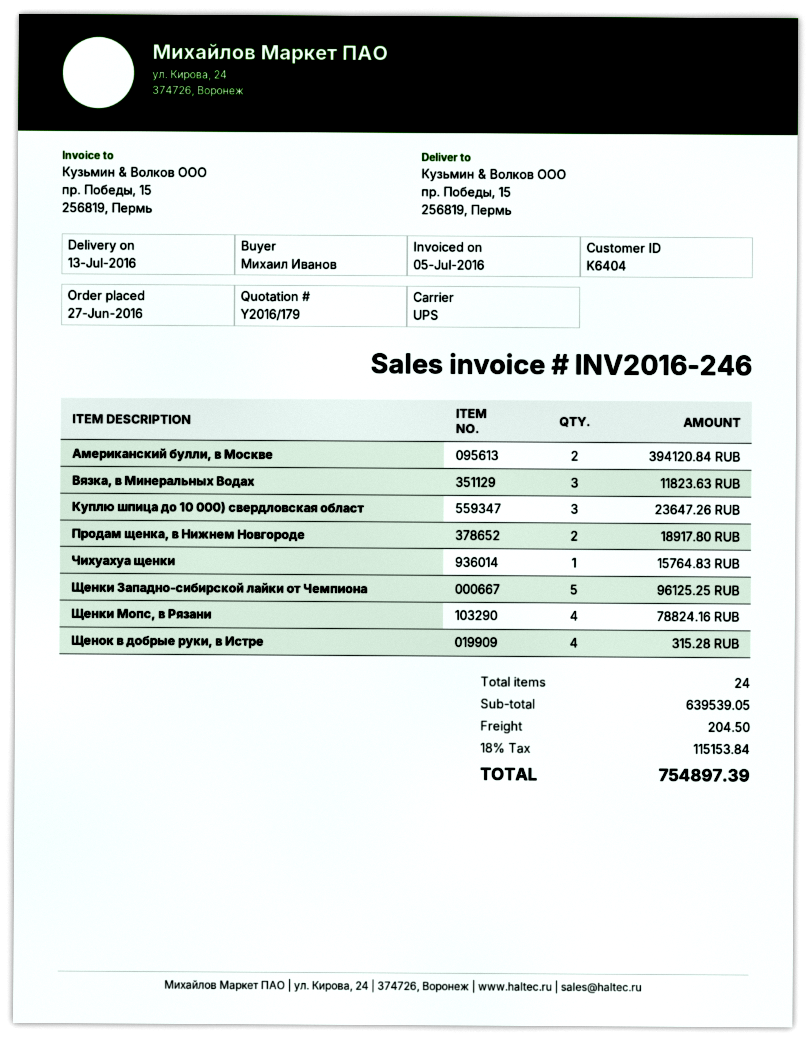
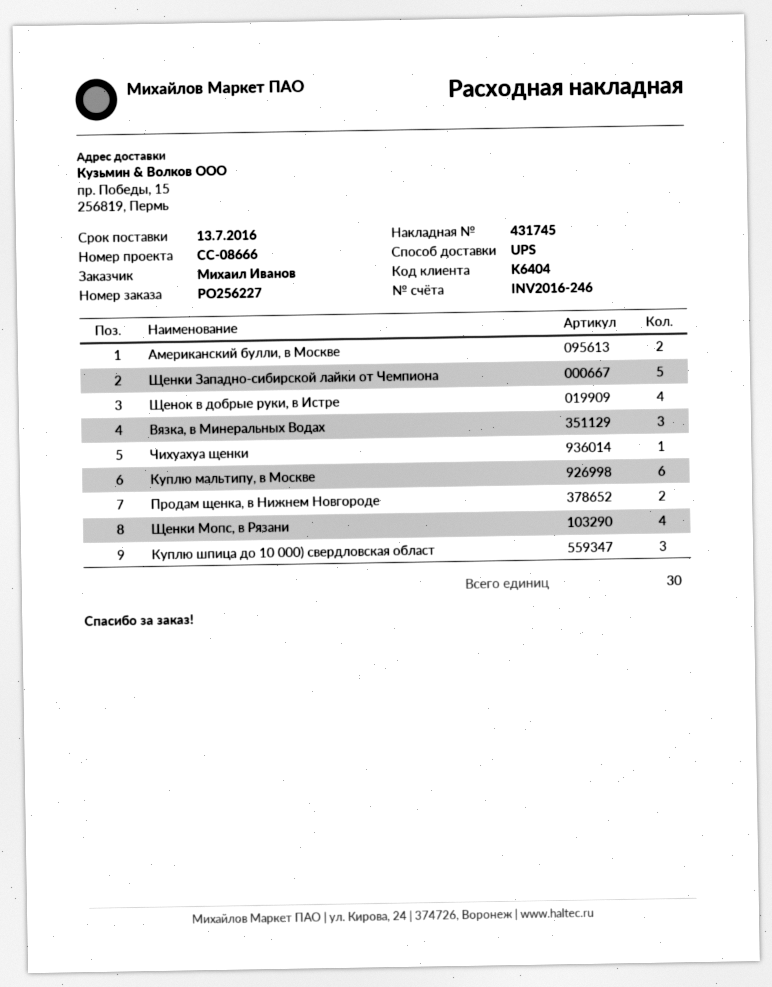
Куплю мальтипу, в Москве: none -> 6
total quantity: 24 -> 30

